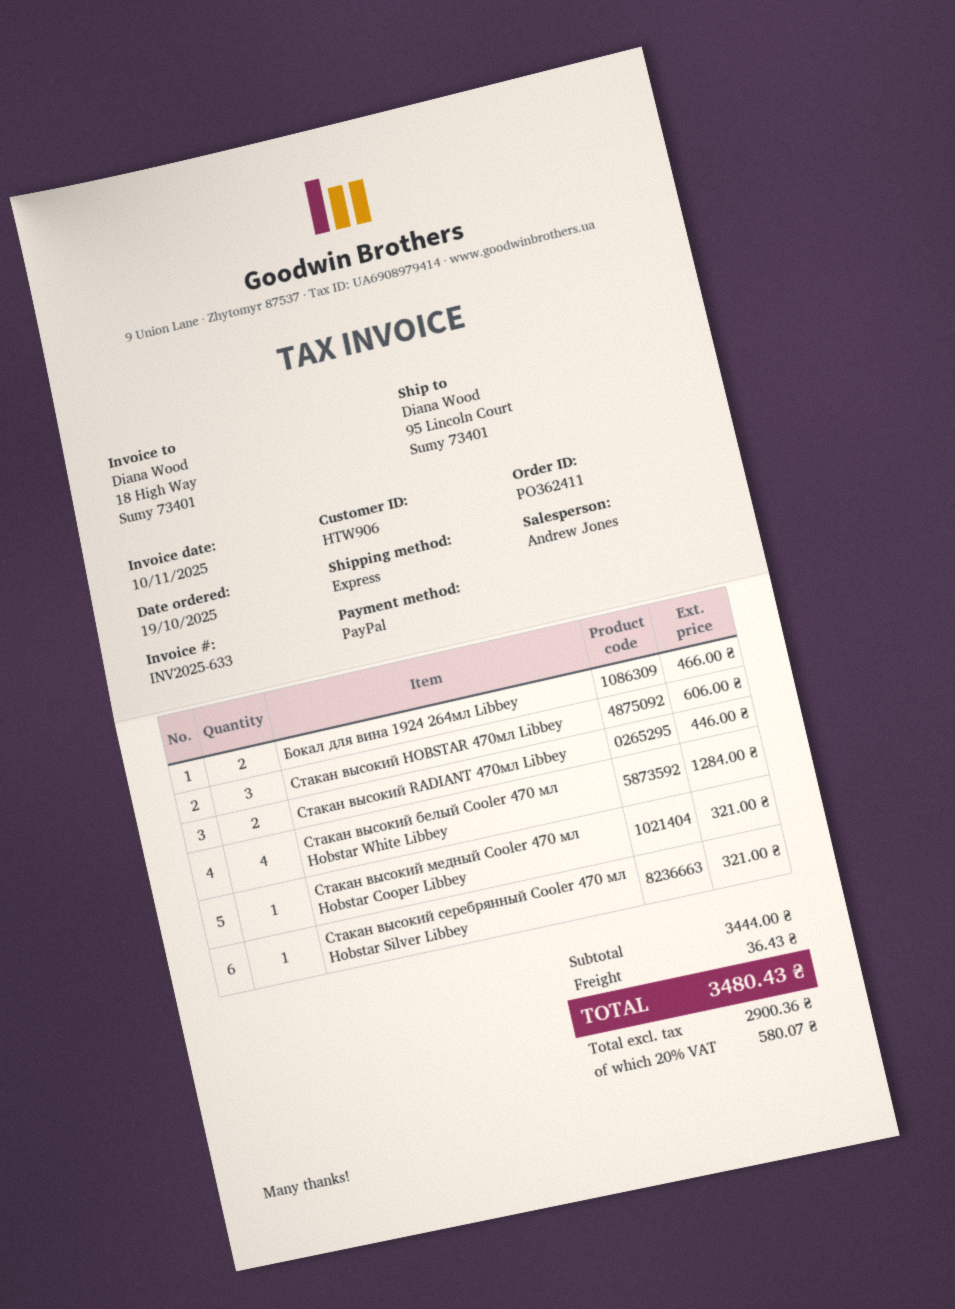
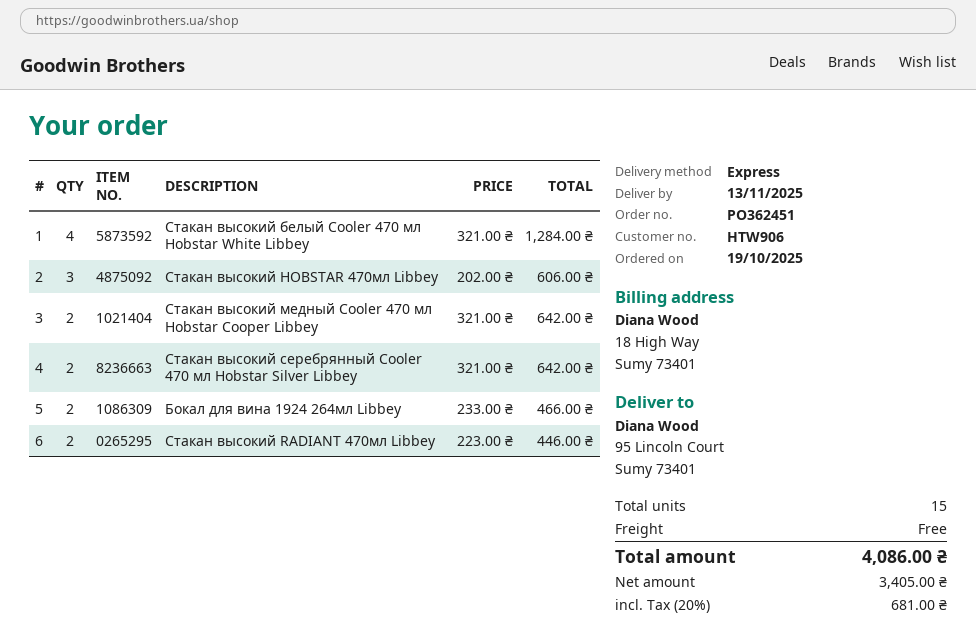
order number: PO362411 -> PO362451
Стакан высокий медный Cooler 470 мл Hobstar Cooper Libbey: 1 for 321.00 -> 2 for 642.00
Стакан высокий серебрянный Cooler 470 мл Hobstar Silver Libbey: 1 for 321.00 -> 2 for 642.00
shipping: 36.43 -> 0.00
net: 2900.36 -> 3405.00
tax: 20% = 580.07 -> 20% = 681.00
total: 3480.43 -> 4086.00

